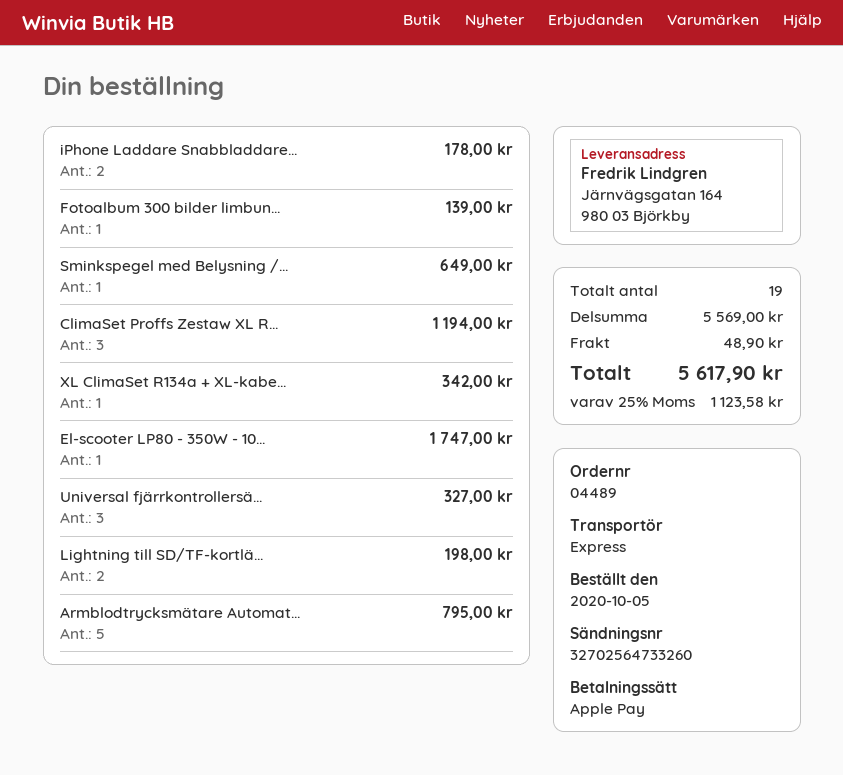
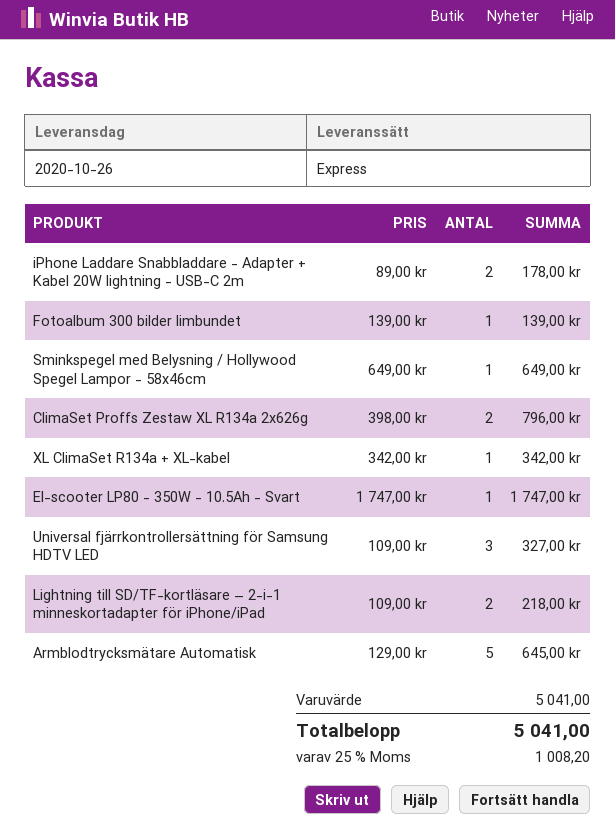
ClimaSet Proffs Zestaw XL R...: 3 for 1194.00 -> 2 for 796.00
Lightning till SD/TF-kortlä...: 2 for 198.00 -> 2 for 218.00
Armblodtrycksmätare Automat...: 5 for 795.00 -> 5 for 645.00
subtotal: 5569.00 -> 5041.00
shipping: 48.90 -> none
tax: 25% = 1123.58 -> 25% = 1008.20
total: 5617.90 -> 5041.00

